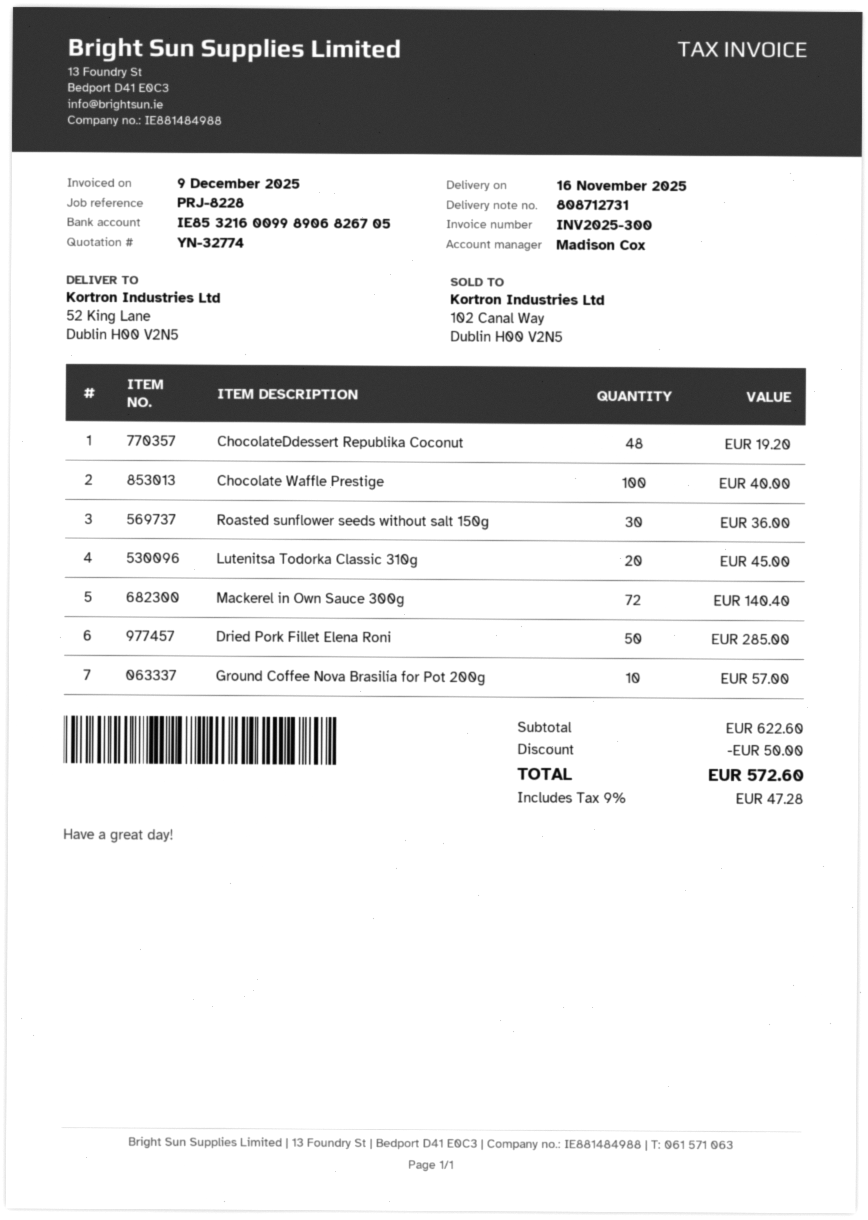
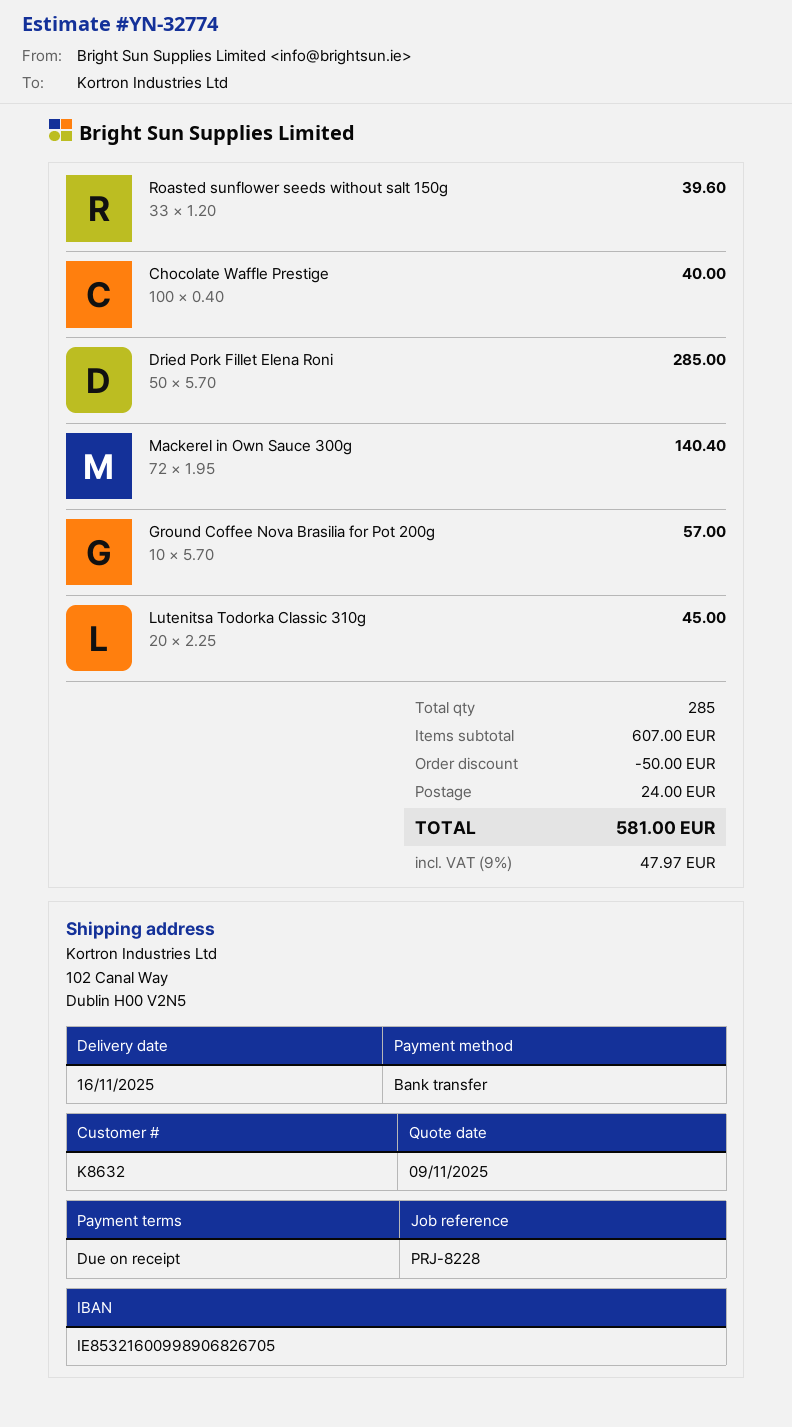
ship to: 52 King Lane, Dublin H00 V2N5 -> 102 Canal Way, Dublin H00 V2N5
ChocolateDdessert Republika Coconut: 48 for 19.20 -> none
Roasted sunflower seeds without salt 150g: 30 for 36.00 -> 33 for 39.60
subtotal: 622.60 -> 607.00
shipping: none -> 24.00
tax: 9% = 47.28 -> 9% = 47.97
total: 572.60 -> 581.00

